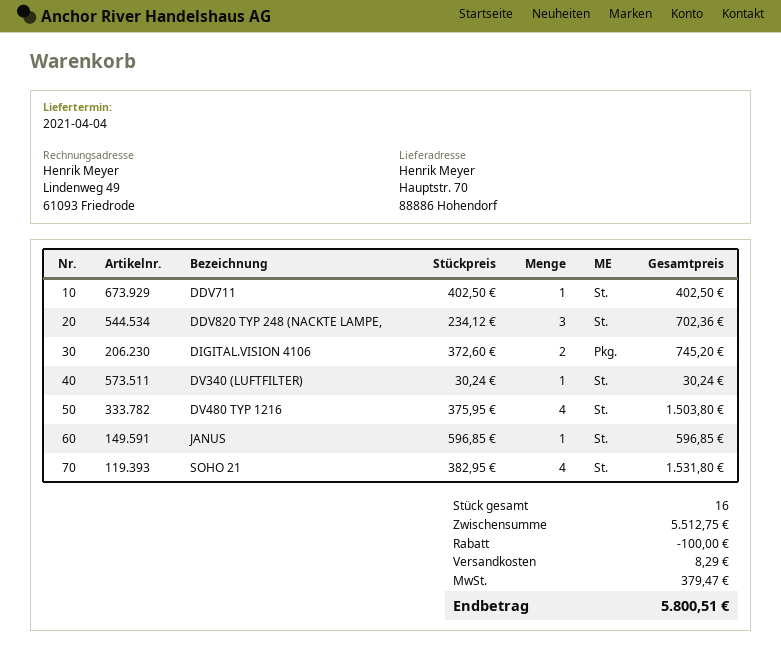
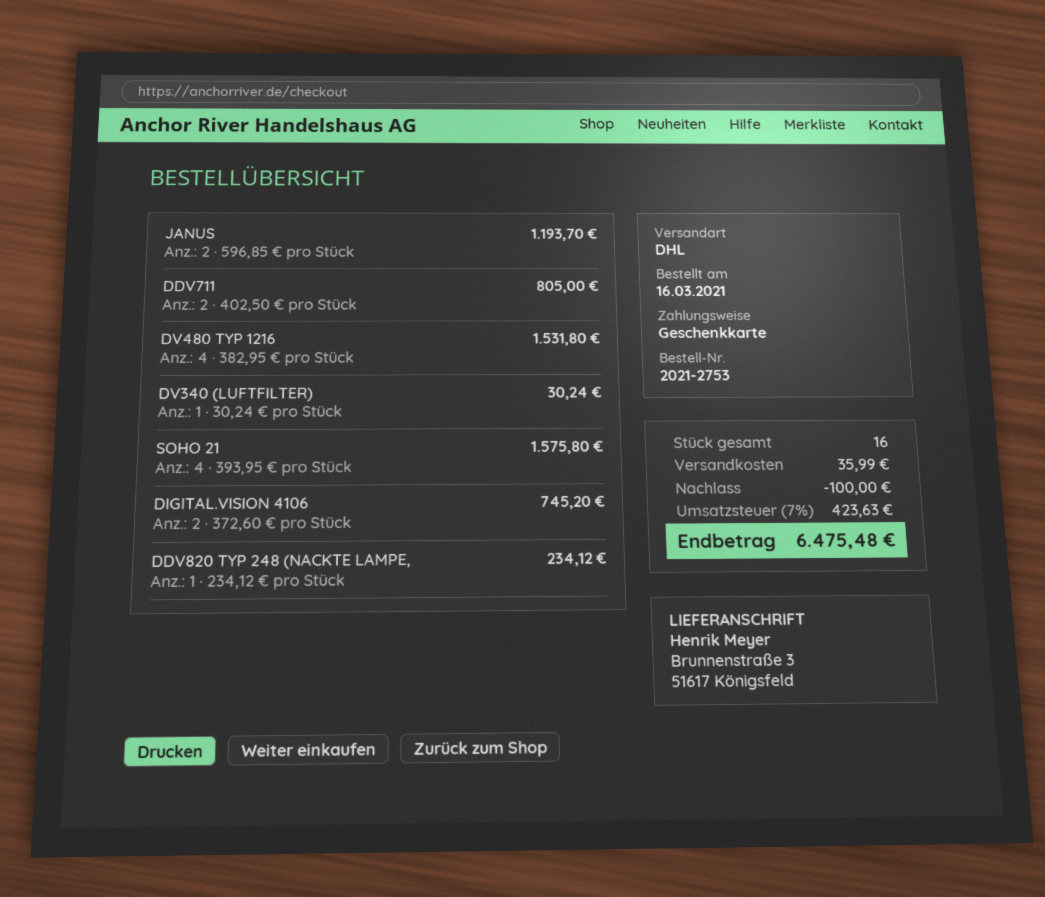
ship to: Hauptstr. 70, 88886 Hohendorf -> Brunnenstraße 3, 51617 Königsfeld
DDV711: 1 x 402.50 = 402.50 -> 2 x 402.50 = 805.00
DDV820 TYP 248 (NACKTE LAMPE,: 3 x 234.12 = 702.36 -> 1 x 234.12 = 234.12
DV480 TYP 1216: 4 x 375.95 = 1503.80 -> 4 x 382.95 = 1531.80
JANUS: 1 x 596.85 = 596.85 -> 2 x 596.85 = 1193.70
SOHO 21: 4 x 382.95 = 1531.80 -> 4 x 393.95 = 1575.80
shipping: 8.29 -> 35.99
tax: 379.47 -> 423.63
total: 5800.51 -> 6475.48

